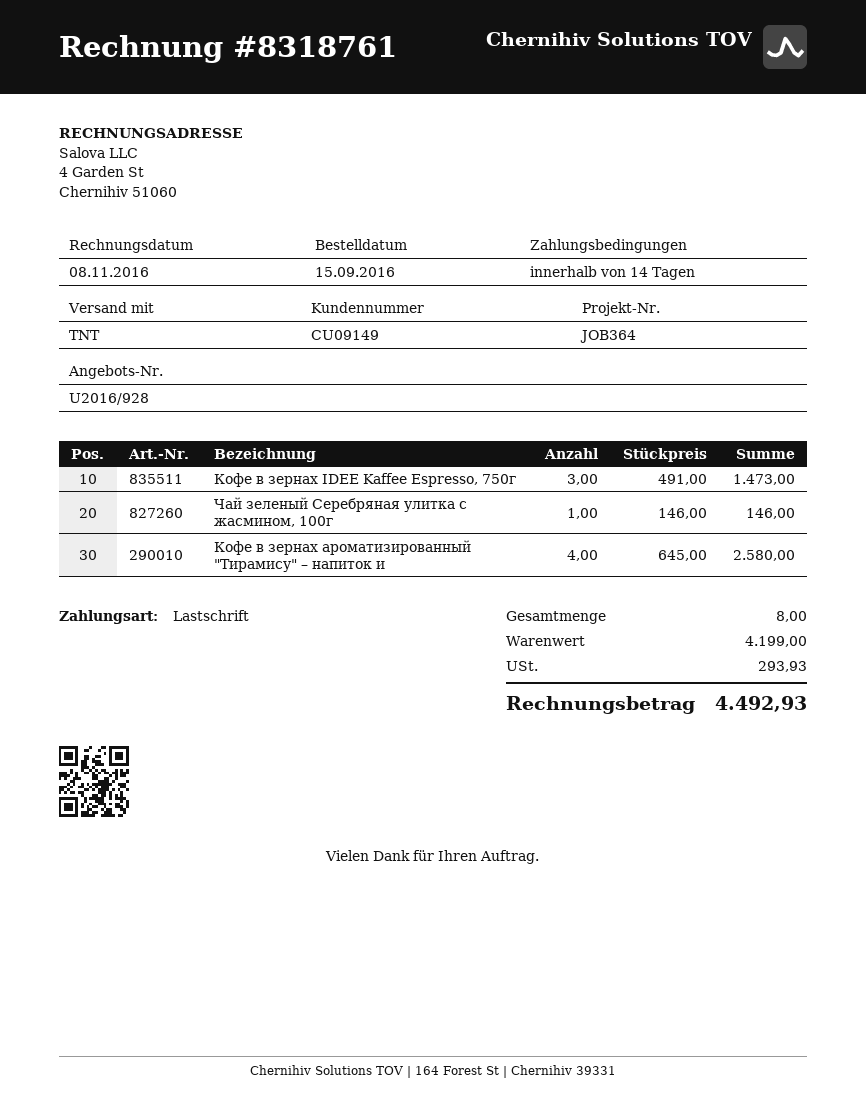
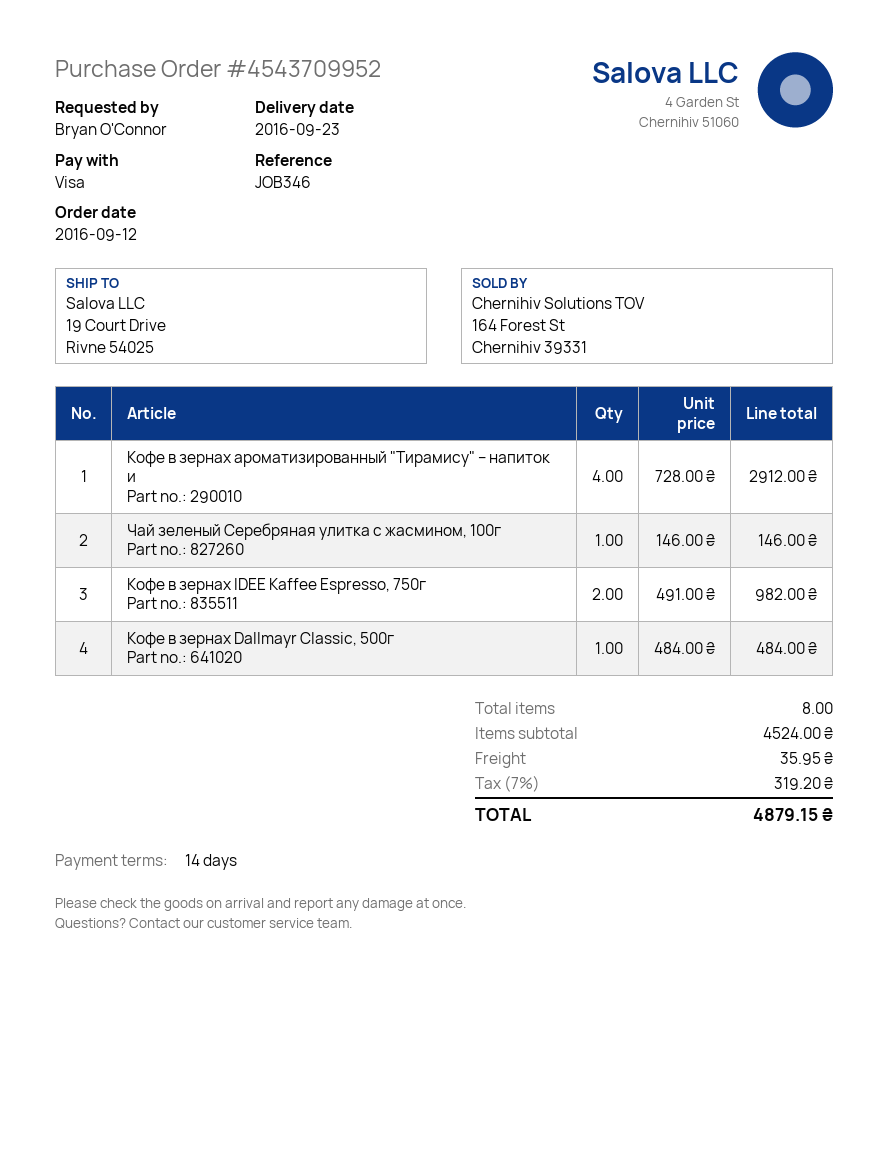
order date: 2016-09-15 -> 2016-09-12
reference: JOB364 -> JOB346
payment method: direct debit -> Visa
Кофе в зернах IDEE Kaffee Espresso, 750г: 3 x 491.00 = 1473.00 -> 2 x 491.00 = 982.00
Кофе в зернах ароматизированный "Тирамису" – напиток и: 4 x 645.00 = 2580.00 -> 4 x 728.00 = 2912.00
Кофе в зернах Dallmayr Classic, 500г: none -> 1 x 484.00 = 484.00
subtotal: 4199.00 -> 4524.00
shipping: none -> 35.95
tax: 293.93 -> 319.20
total: 4492.93 -> 4879.15

